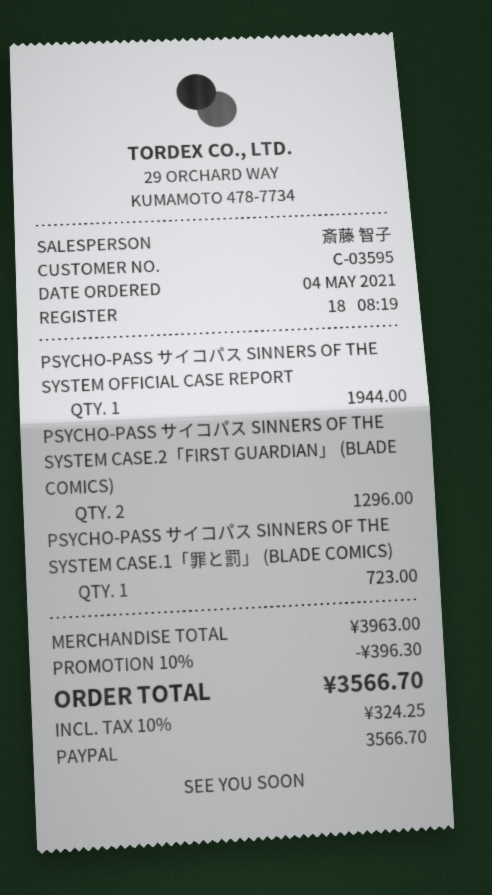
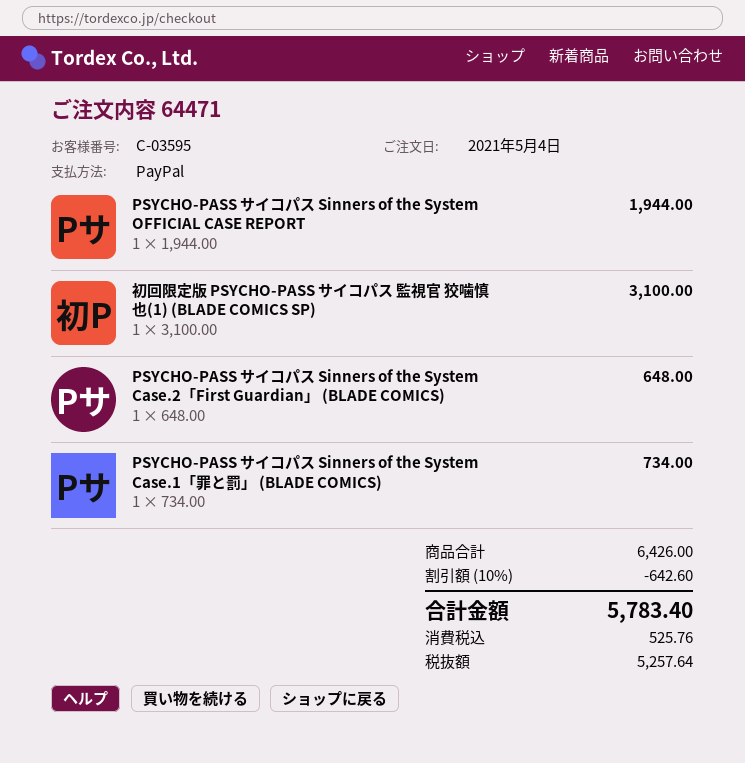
PSYCHO-PASS サイコパス SINNERS OF THE SYSTEM CASE.2「FIRST GUARDIAN」 (BLADE COMICS): 2 for 1296.00 -> 1 for 648.00
PSYCHO-PASS サイコパス SINNERS OF THE SYSTEM CASE.1「罪と罰」 (BLADE COMICS): 1 for 723.00 -> 1 for 734.00
初回限定版 PSYCHO-PASS サイコパス 監視官 狡噛慎也(1) (BLADE COMICS SP): none -> 1 for 3100.00
subtotal: 3963.00 -> 6426.00
discount: 10% = 396.30 -> 10% = 642.60
tax: 324.25 -> 525.76
total: 3566.70 -> 5783.40

